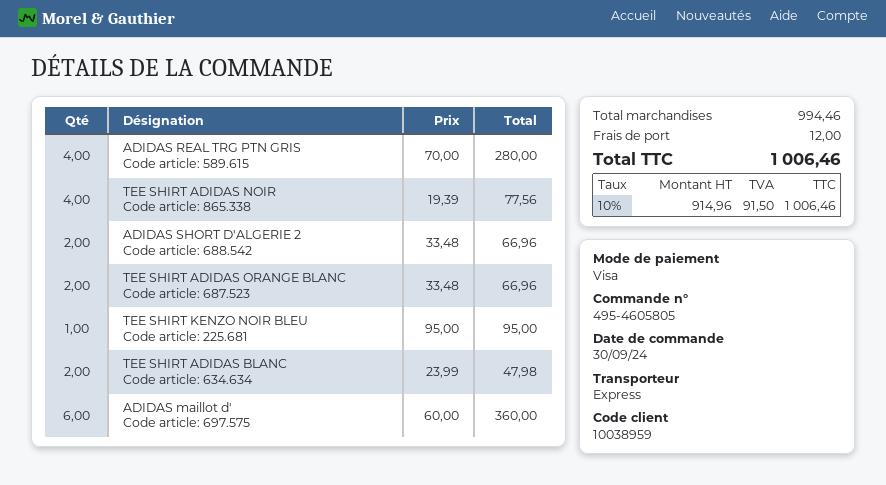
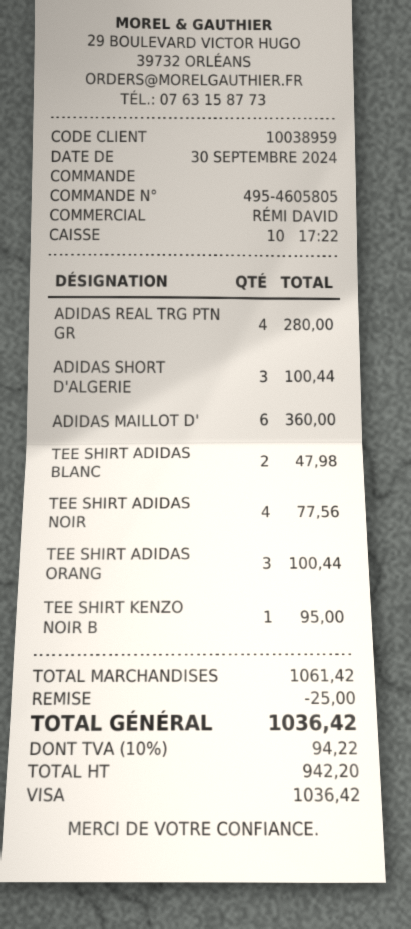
ADIDAS SHORT D'ALGERIE 2: 2 for 66.96 -> 3 for 100.44
TEE SHIRT ADIDAS ORANGE BLANC: 2 for 66.96 -> 3 for 100.44
subtotal: 994.46 -> 1061.42
discount: none -> 25.00
shipping: 12.00 -> none
net: 914.96 -> 942.20
tax: 10% = 91.50 -> 10% = 94.22
total: 1006.46 -> 1036.42

